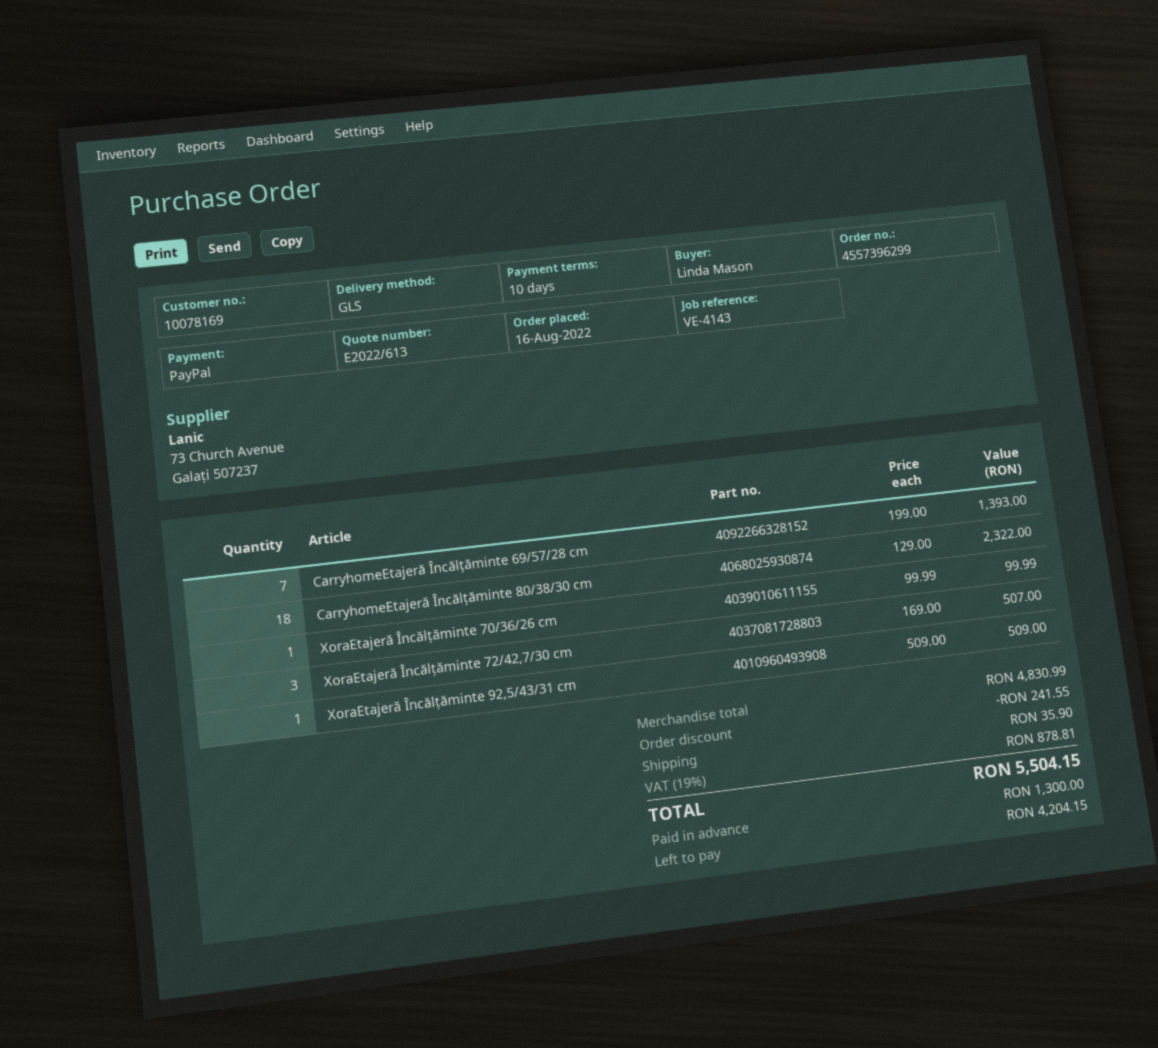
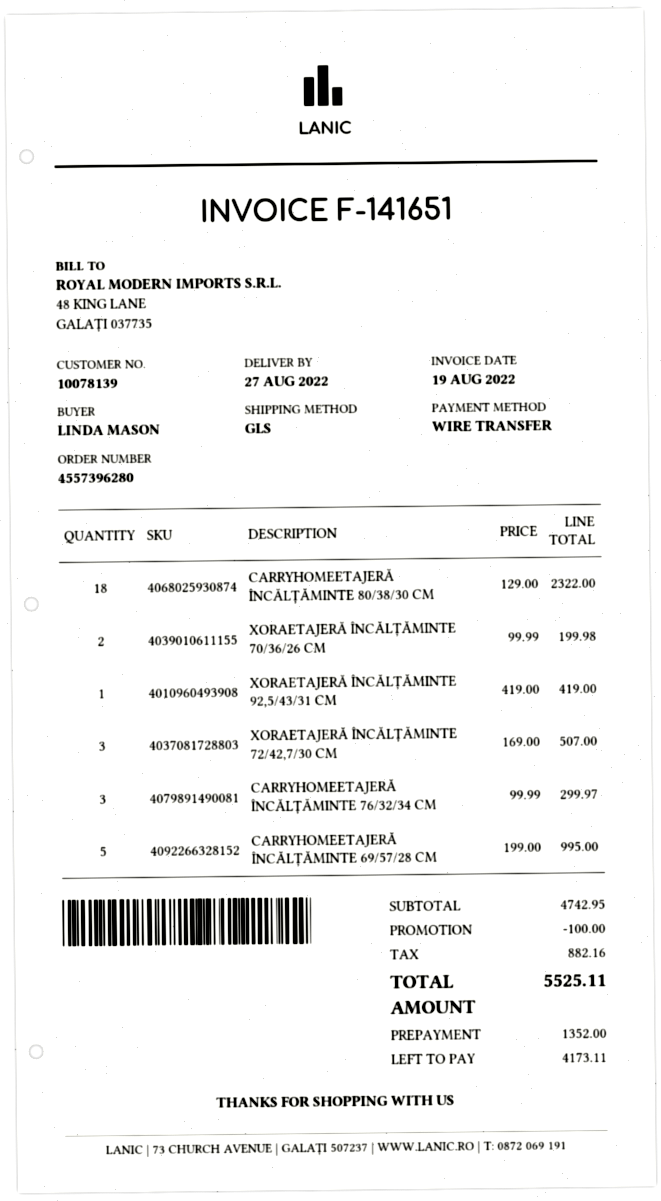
order number: 4557396299 -> 4557396280
customer number: 10078169 -> 10078139
payment method: PayPal -> bank transfer
CarryhomeEtajeră Încălțăminte 69/57/28 cm: 7 x 199.00 = 1393.00 -> 5 x 199.00 = 995.00
XoraEtajeră Încălțăminte 70/36/26 cm: 1 x 99.99 = 99.99 -> 2 x 99.99 = 199.98
XoraEtajeră Încălțăminte 92,5/43/31 cm: 1 x 509.00 = 509.00 -> 1 x 419.00 = 419.00
CARRYHOMEETAJERĂ ÎNCĂLȚĂMINTE 76/32/34 CM: none -> 3 x 99.99 = 299.97
subtotal: 4830.99 -> 4742.95
discount: 241.55 -> 100.00
shipping: 35.90 -> none
tax: 878.81 -> 882.16
total: 5504.15 -> 5525.11
deposit: 1300.00 -> 1352.00
balance: 4204.15 -> 4173.11

